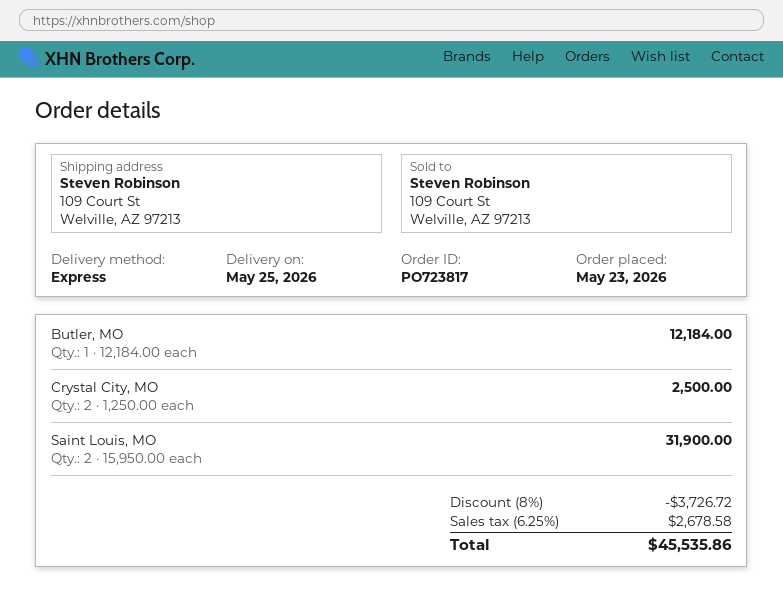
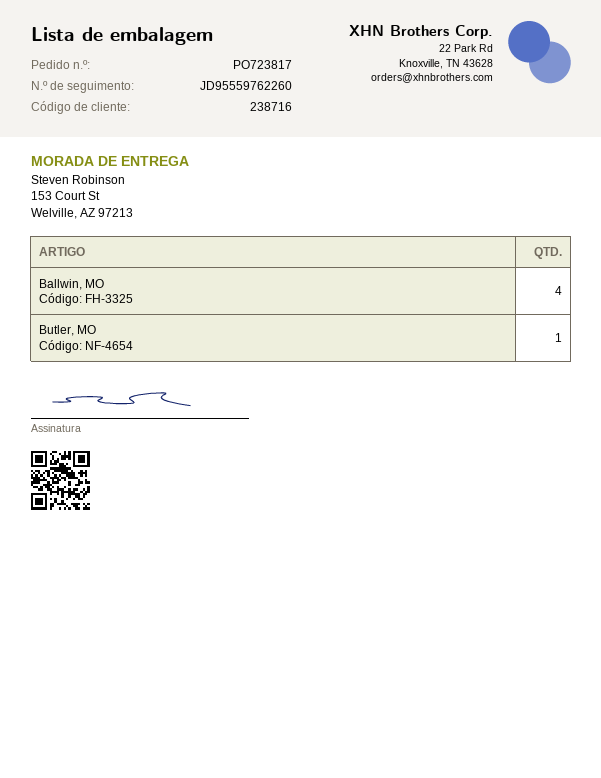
ship to: 109 Court St, Welville, AZ 97213 -> 153 Court St, Welville, AZ 97213
Crystal City, MO: 2 -> none
Saint Louis, MO: 2 -> none
Ballwin, MO: none -> 4

